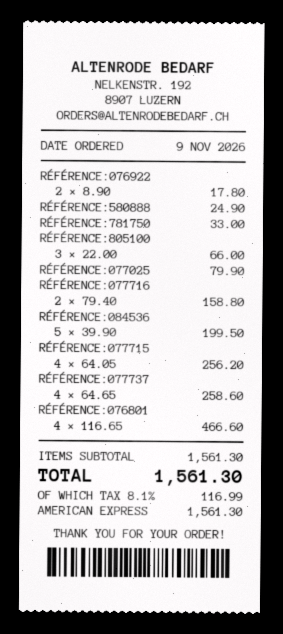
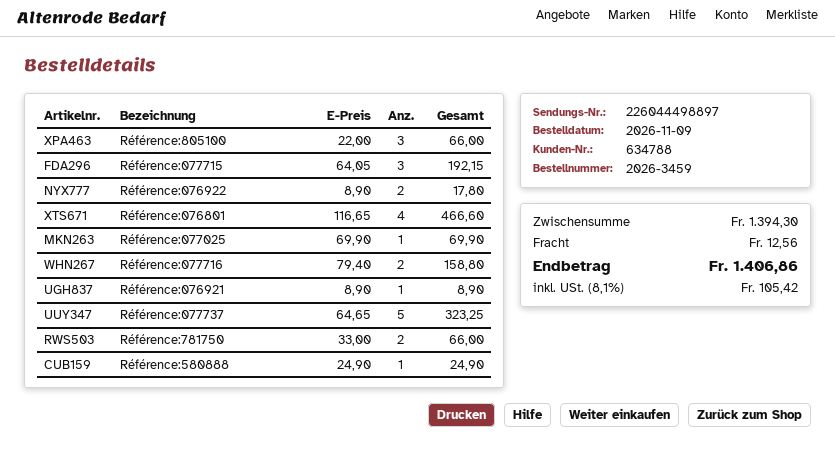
RÉFÉRENCE:781750: 1 x 33.00 = 33.00 -> 2 x 33.00 = 66.00
RÉFÉRENCE:077025: 1 x 79.90 = 79.90 -> 1 x 69.90 = 69.90
RÉFÉRENCE:084536: 5 x 39.90 = 199.50 -> none
RÉFÉRENCE:077715: 4 x 64.05 = 256.20 -> 3 x 64.05 = 192.15
RÉFÉRENCE:077737: 4 x 64.65 = 258.60 -> 5 x 64.65 = 323.25
Référence:076921: none -> 1 x 8.90 = 8.90
subtotal: 1561.30 -> 1394.30
shipping: none -> 12.56
tax: 8.1% = 116.99 -> 8.1% = 105.42
total: 1561.30 -> 1406.86

